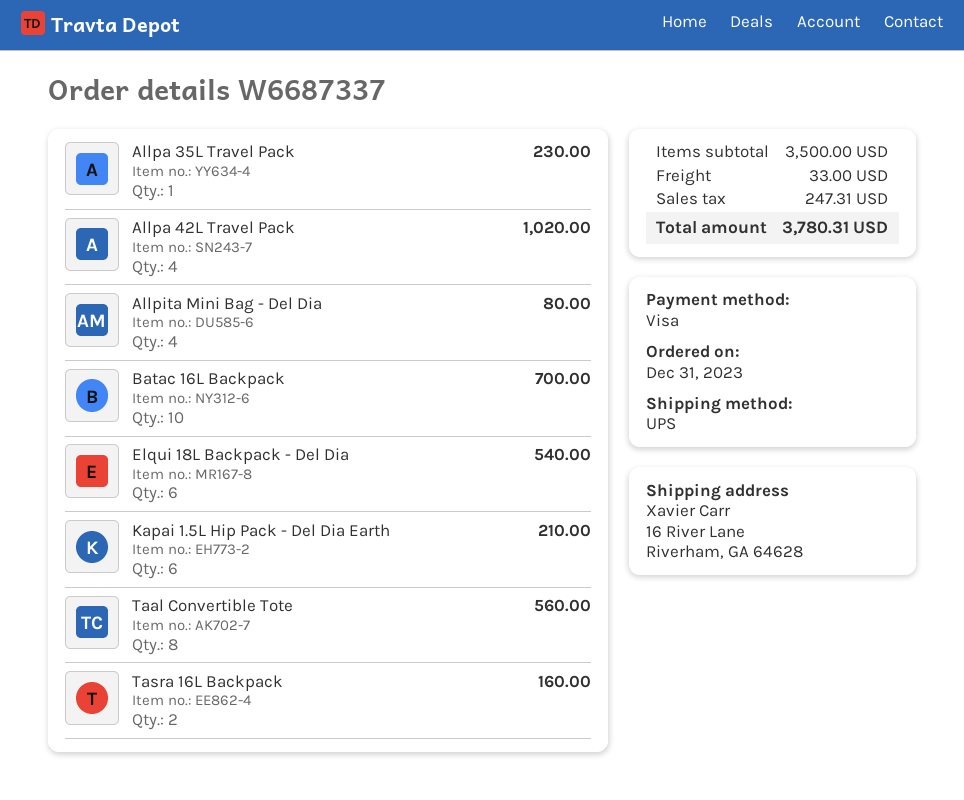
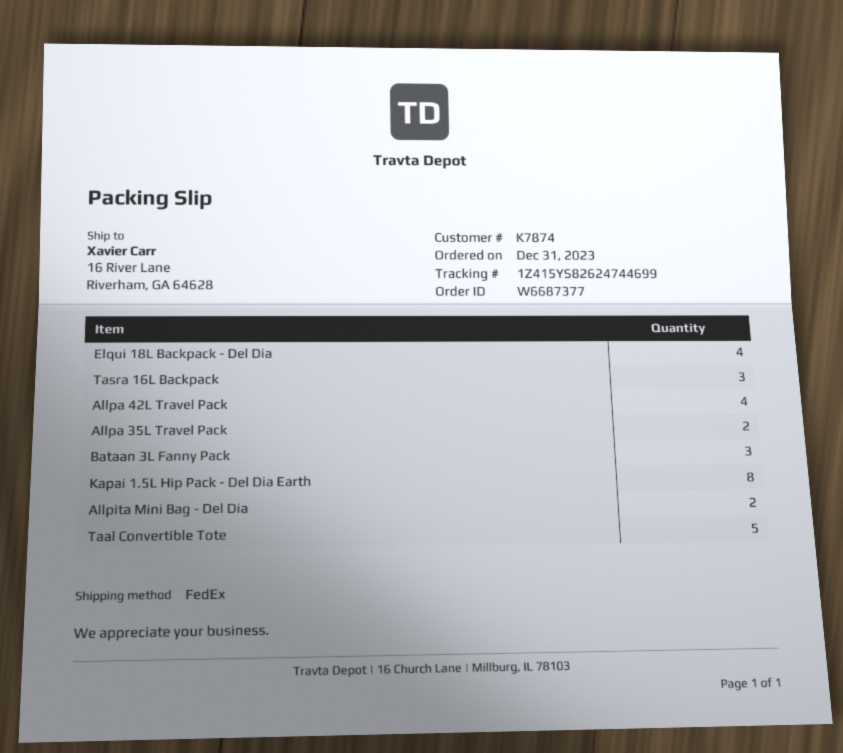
order number: W6687337 -> W6687377
shipping method: UPS -> FedEx
Allpa 35L Travel Pack: 1 -> 2
Allpita Mini Bag - Del Dia: 4 -> 2
Batac 16L Backpack: 10 -> none
Elqui 18L Backpack - Del Dia: 6 -> 4
Kapai 1.5L Hip Pack - Del Dia Earth: 6 -> 8
Taal Convertible Tote: 8 -> 5
Tasra 16L Backpack: 2 -> 3
Bataan 3L Fanny Pack: none -> 3

